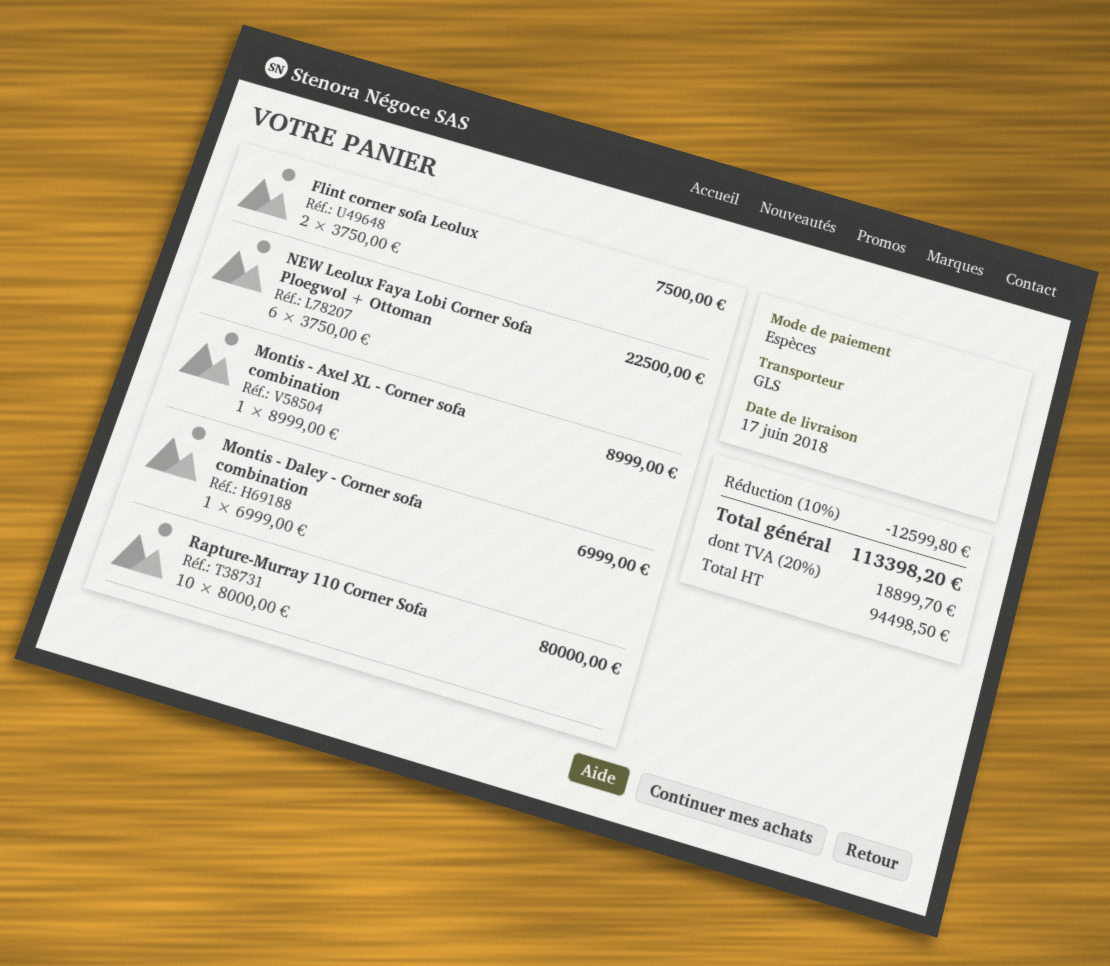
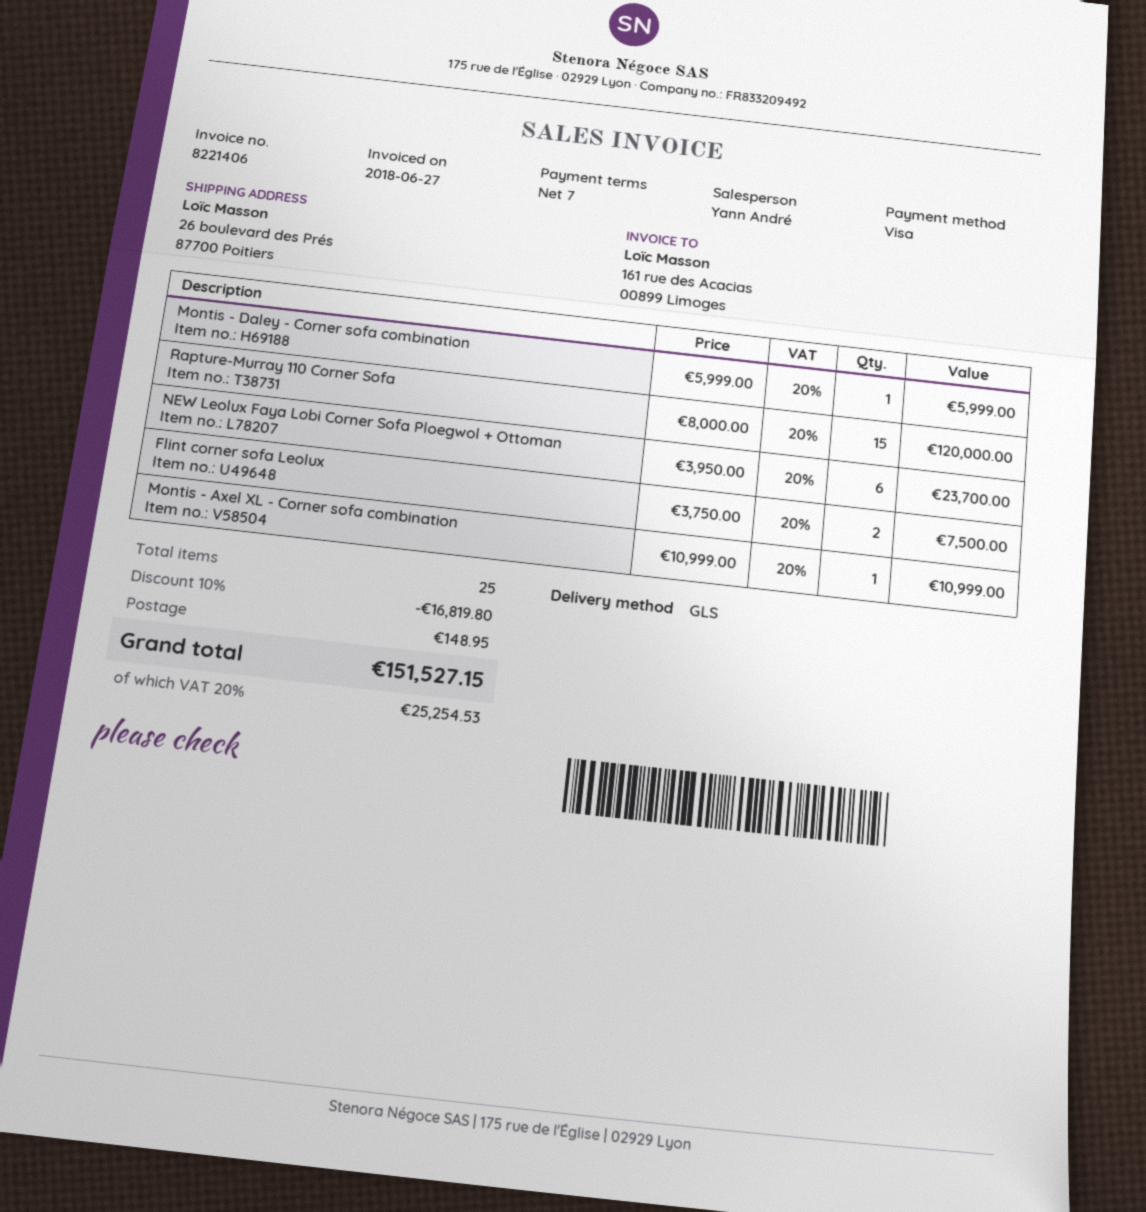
payment method: cash -> Visa
NEW Leolux Faya Lobi Corner Sofa Ploegwol + Ottoman: 6 x 3750.00 = 22500.00 -> 6 x 3950.00 = 23700.00
Montis - Axel XL - Corner sofa combination: 1 x 8999.00 = 8999.00 -> 1 x 10999.00 = 10999.00
Montis - Daley - Corner sofa combination: 1 x 6999.00 = 6999.00 -> 1 x 5999.00 = 5999.00
Rapture-Murray 110 Corner Sofa: 10 x 8000.00 = 80000.00 -> 15 x 8000.00 = 120000.00
discount: 10% = 12599.80 -> 10% = 16819.80
shipping: none -> 148.95
tax: 20% = 18899.70 -> 20% = 25254.53
total: 113398.20 -> 151527.15

